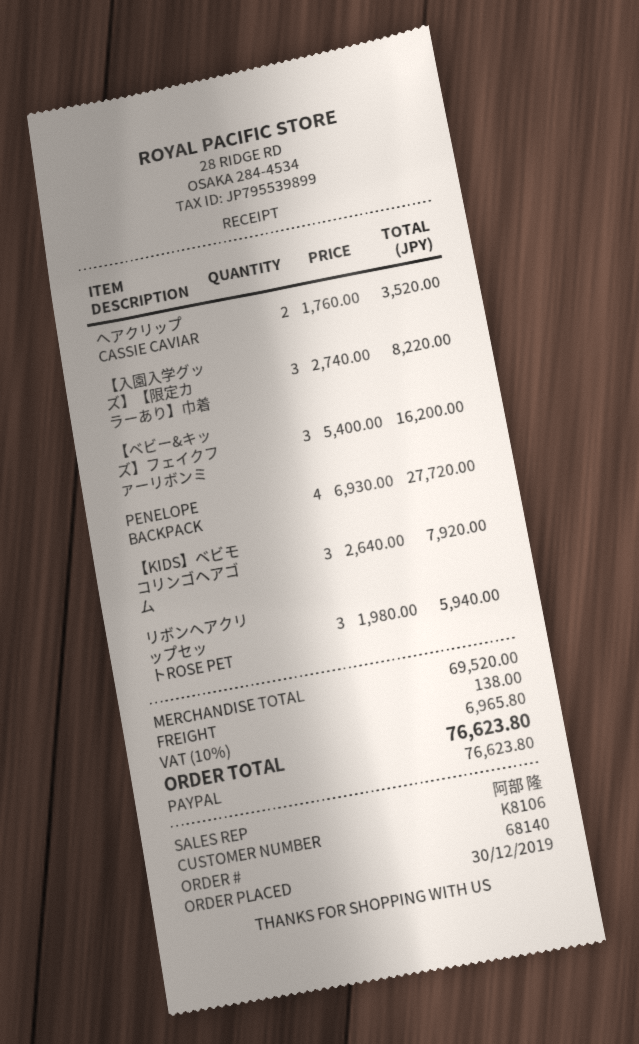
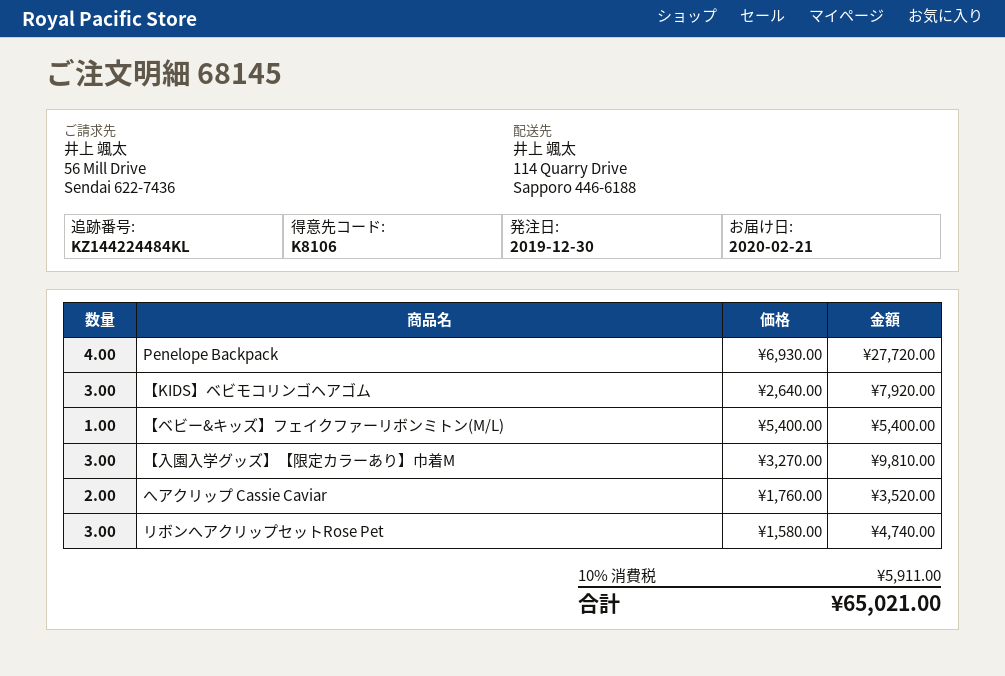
order number: 68140 -> 68145
【入園入学グッズ】【限定カラーあり】巾着: 3 x 2740.00 = 8220.00 -> 3 x 3270.00 = 9810.00
【ベビー&キッズ】フェイクファーリボンミ: 3 x 5400.00 = 16200.00 -> 1 x 5400.00 = 5400.00
リボンへアクリップセットROSE PET: 3 x 1980.00 = 5940.00 -> 3 x 1580.00 = 4740.00
shipping: 138.00 -> none
tax: 10% = 6965.80 -> 10% = 5911.00
total: 76623.80 -> 65021.00

